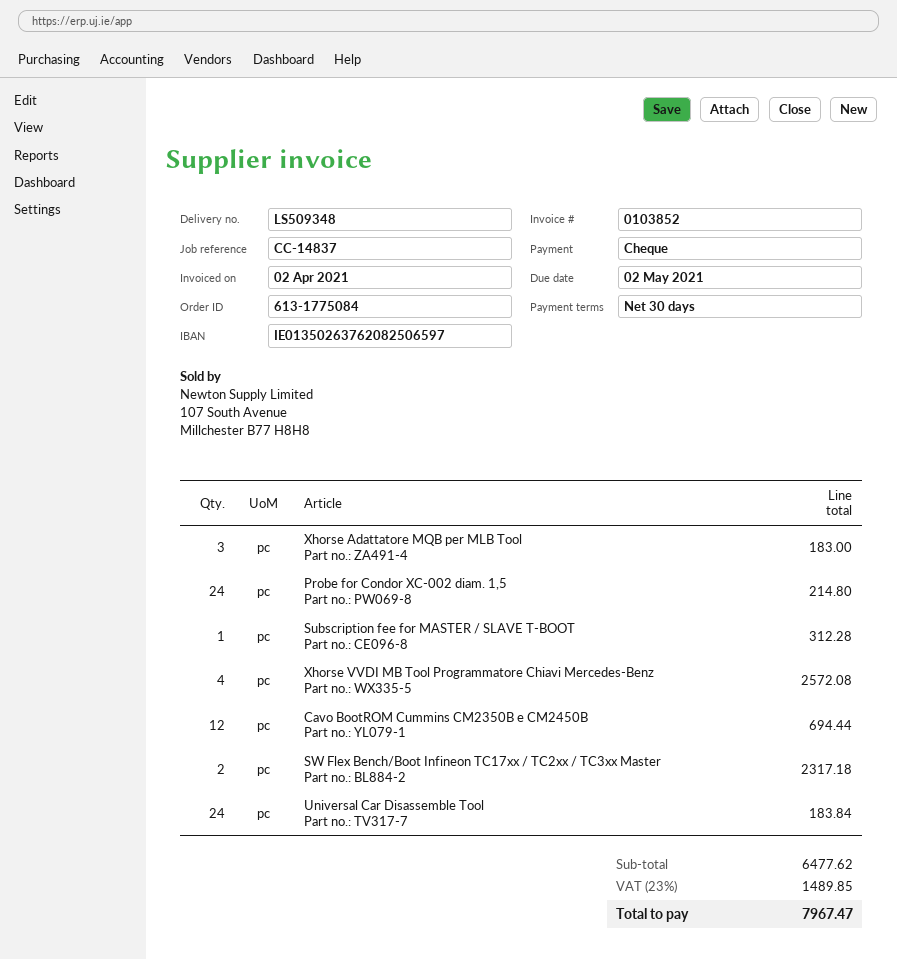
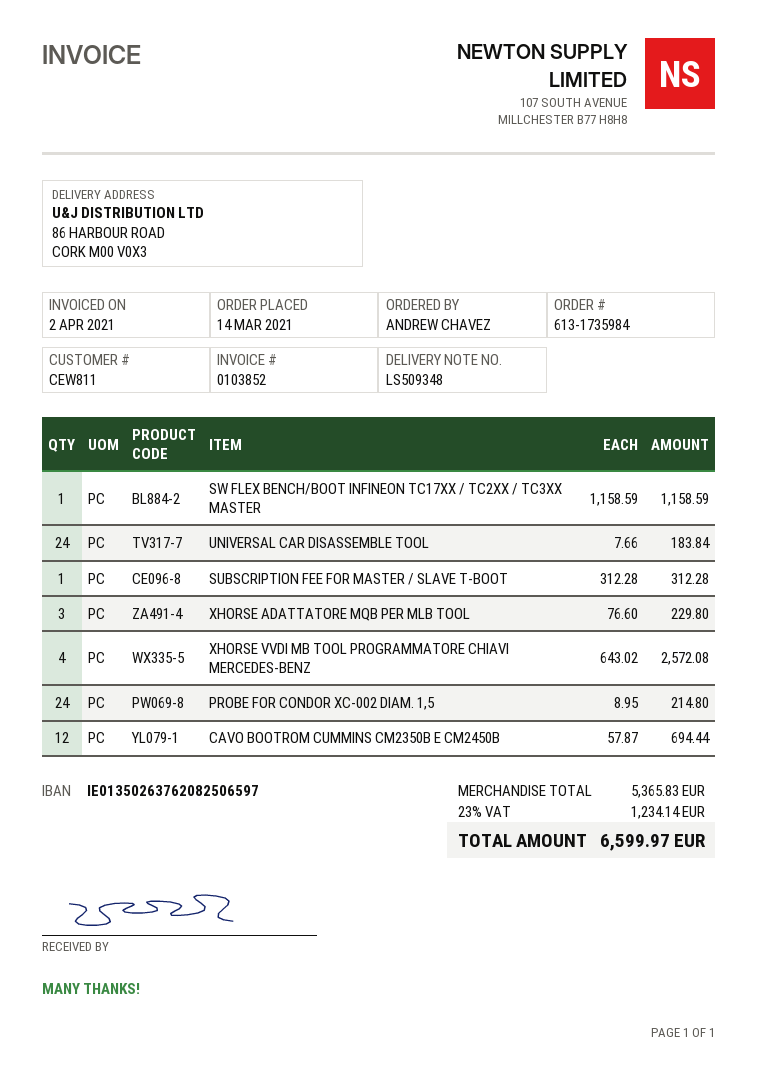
order number: 613-1775084 -> 613-1735984
Xhorse Adattatore MQB per MLB Tool: 3 for 183.00 -> 3 for 229.80
SW Flex Bench/Boot Infineon TC17xx / TC2xx / TC3xx Master: 2 for 2317.18 -> 1 for 1158.59
subtotal: 6477.62 -> 5365.83
tax: 23% = 1489.85 -> 23% = 1234.14
total: 7967.47 -> 6599.97

